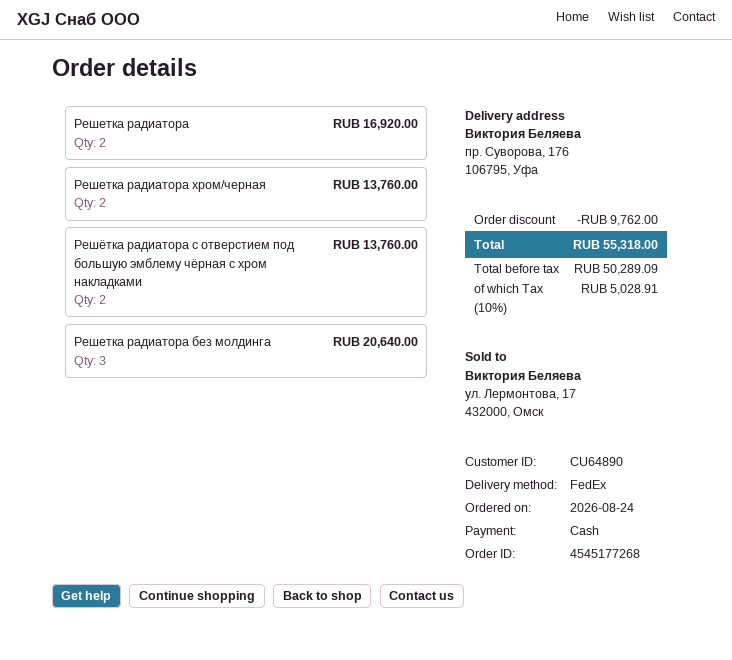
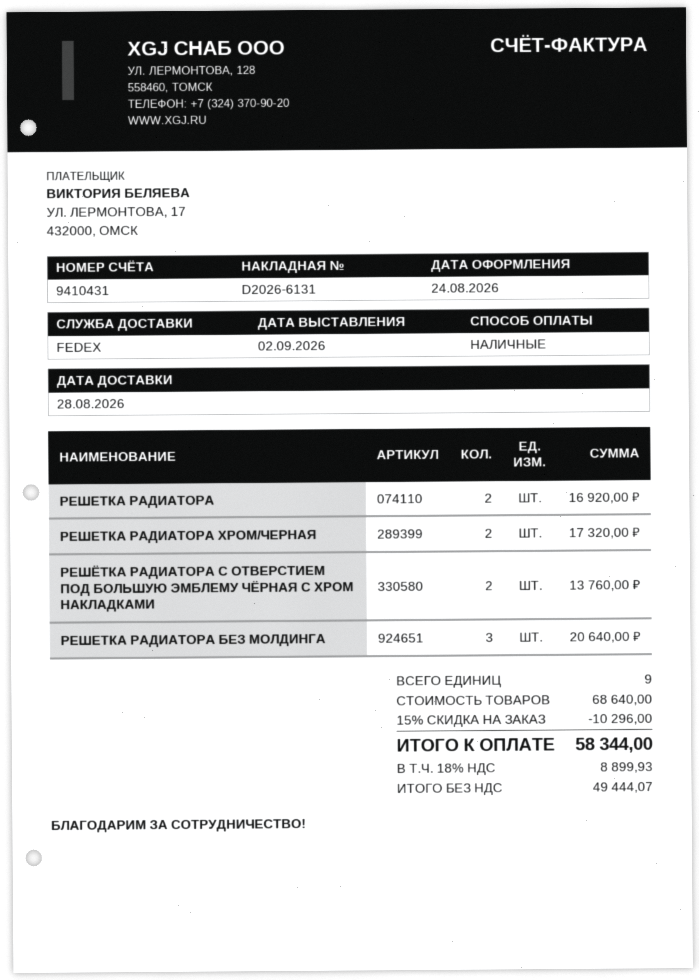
Решетка радиатора хром/черная: 2 for 13760.00 -> 2 for 17320.00
discount: 9762.00 -> 10296.00
net: 50289.09 -> 49444.07
tax: 10% = 5028.91 -> 18% = 8899.93
total: 55318.00 -> 58344.00

